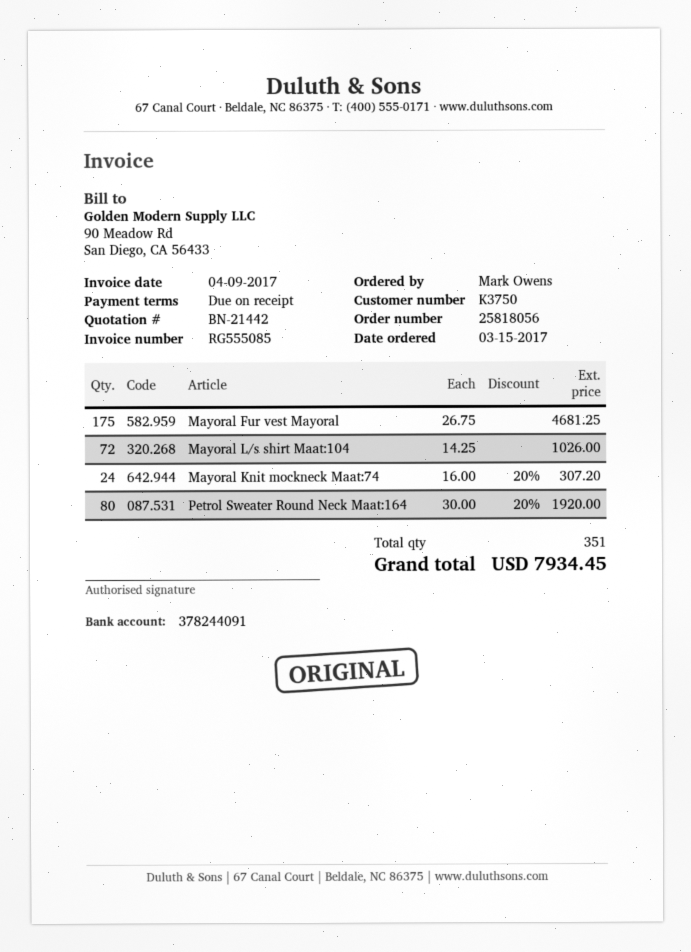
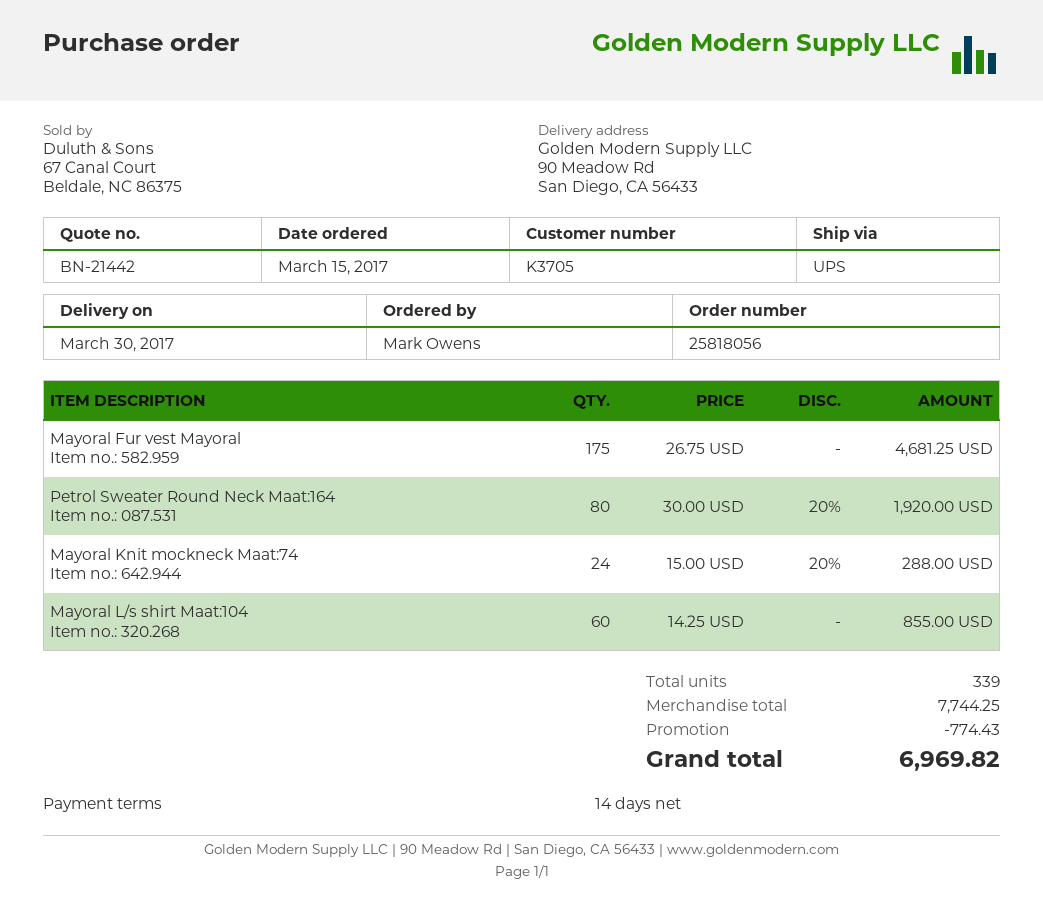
payment terms: on receipt -> 14 days
customer number: K3750 -> K3705
Mayoral L/s shirt Maat:104: 72 x 14.25 = 1026.00 -> 60 x 14.25 = 855.00
Mayoral Knit mockneck Maat:74: 24 x 16.00 - 20% = 307.20 -> 24 x 15.00 - 20% = 288.00
total quantity: 351 -> 339
discount: none -> 774.43
total: 7934.45 -> 6969.82

